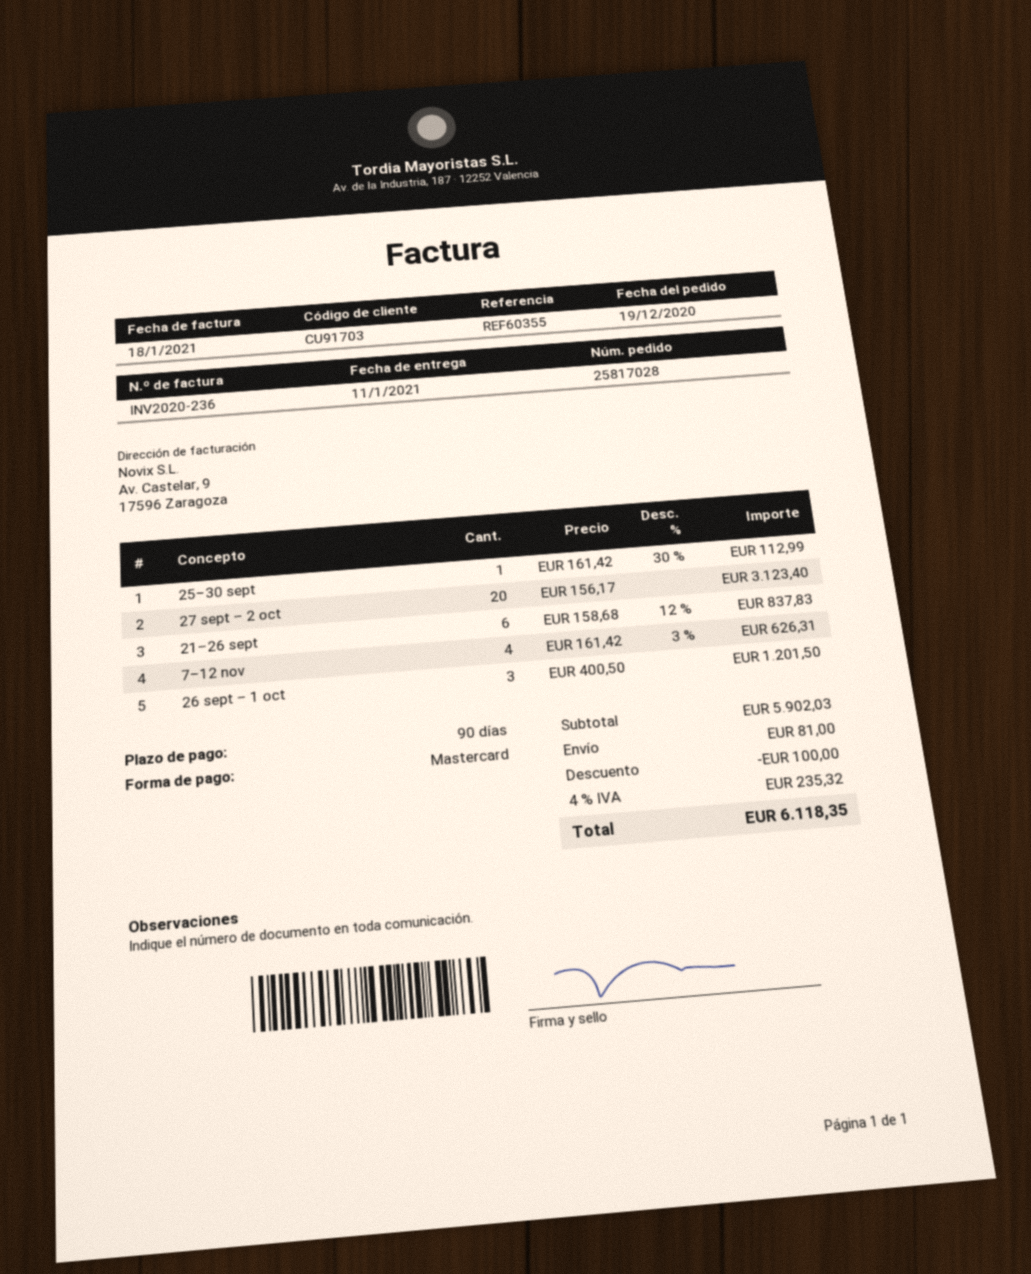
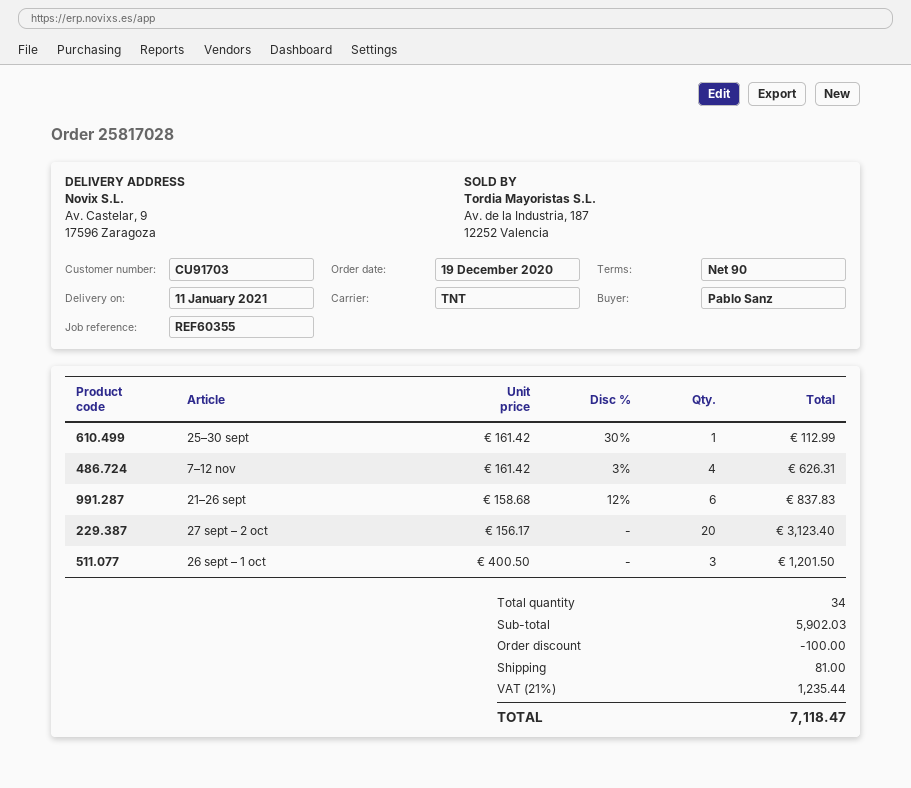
tax: 4% = 235.32 -> 21% = 1235.44
total: 6118.35 -> 7118.47

